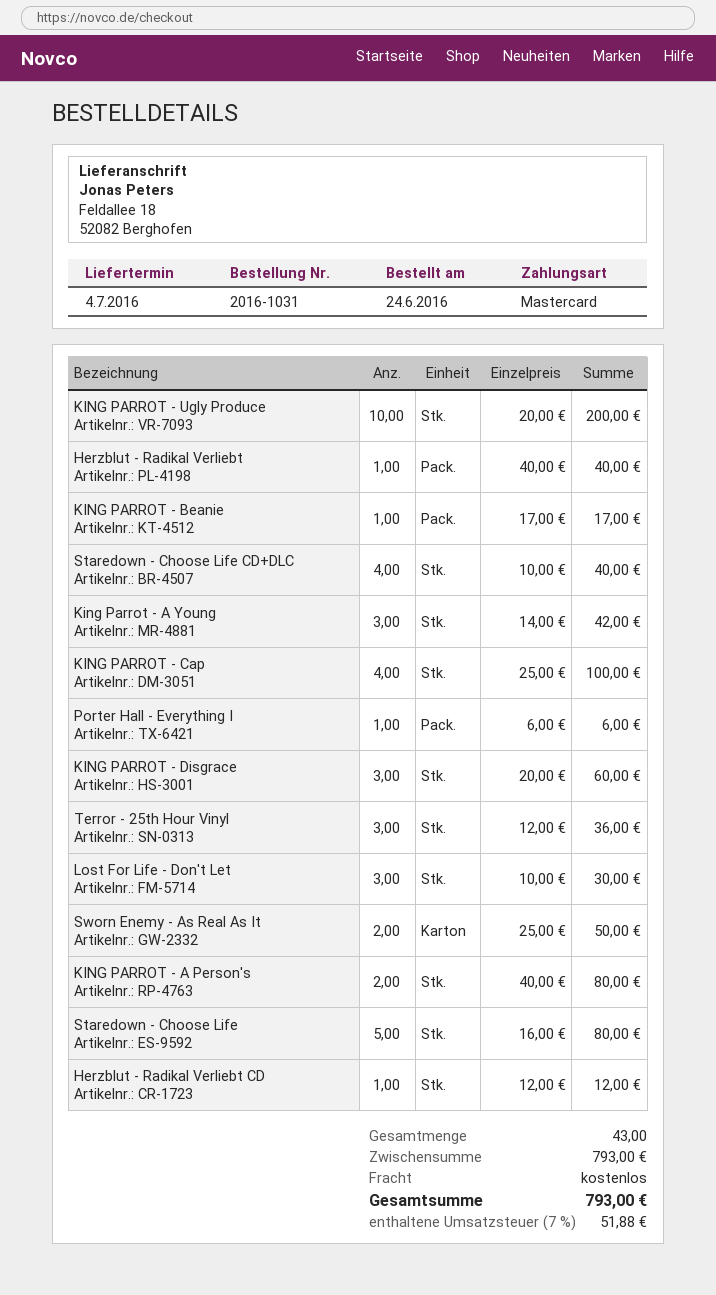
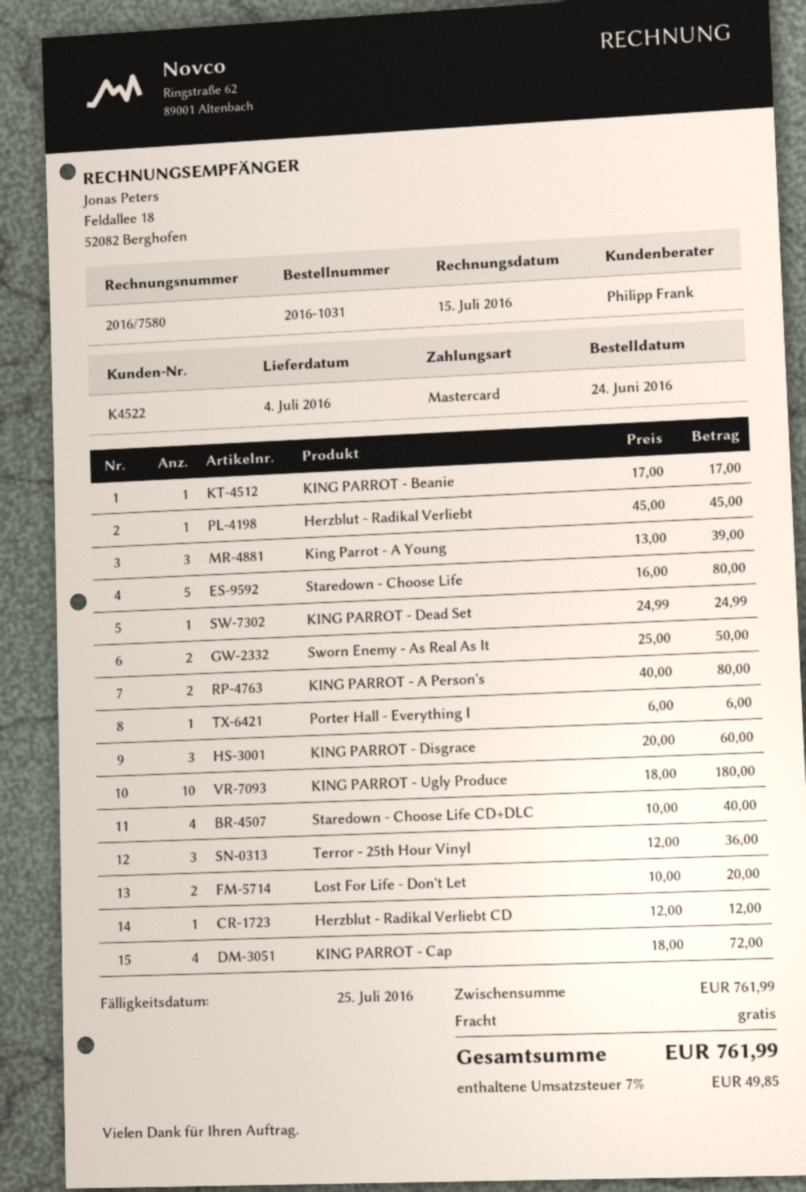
KING PARROT - Ugly Produce: 10 x 20.00 = 200.00 -> 10 x 18.00 = 180.00
Herzblut - Radikal Verliebt: 1 x 40.00 = 40.00 -> 1 x 45.00 = 45.00
King Parrot - A Young: 3 x 14.00 = 42.00 -> 3 x 13.00 = 39.00
KING PARROT - Cap: 4 x 25.00 = 100.00 -> 4 x 18.00 = 72.00
Lost For Life - Don't Let: 3 x 10.00 = 30.00 -> 2 x 10.00 = 20.00
KING PARROT - Dead Set: none -> 1 x 24.99 = 24.99
subtotal: 793.00 -> 761.99
tax: 7% = 51.88 -> 7% = 49.85
total: 793.00 -> 761.99

